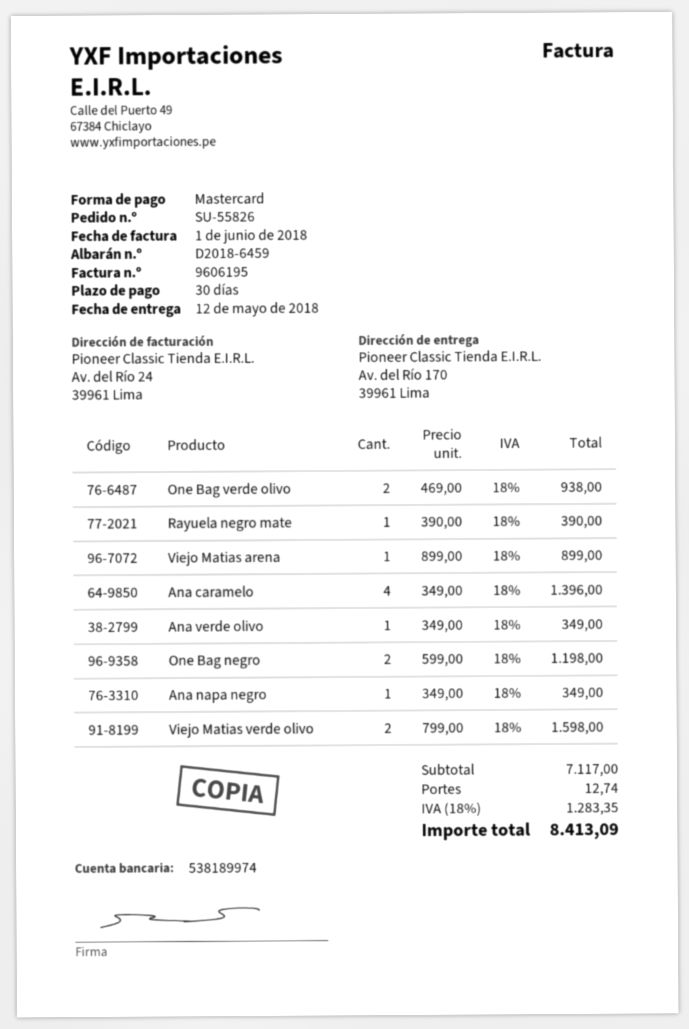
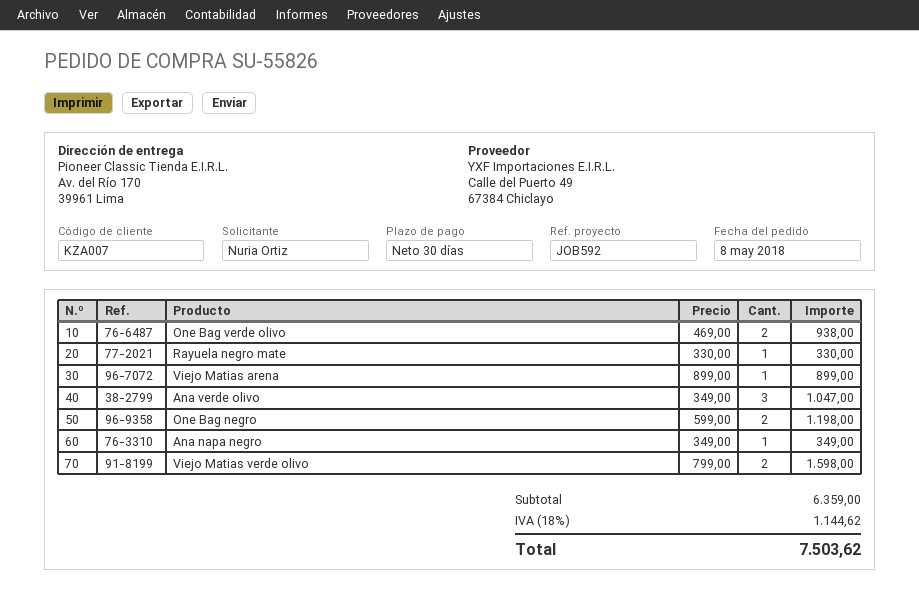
Rayuela negro mate: 1 x 390.00 = 390.00 -> 1 x 330.00 = 330.00
Ana caramelo: 4 x 349.00 = 1396.00 -> none
Ana verde olivo: 1 x 349.00 = 349.00 -> 3 x 349.00 = 1047.00
subtotal: 7117.00 -> 6359.00
shipping: 12.74 -> none
tax: 18% = 1283.35 -> 18% = 1144.62
total: 8413.09 -> 7503.62

